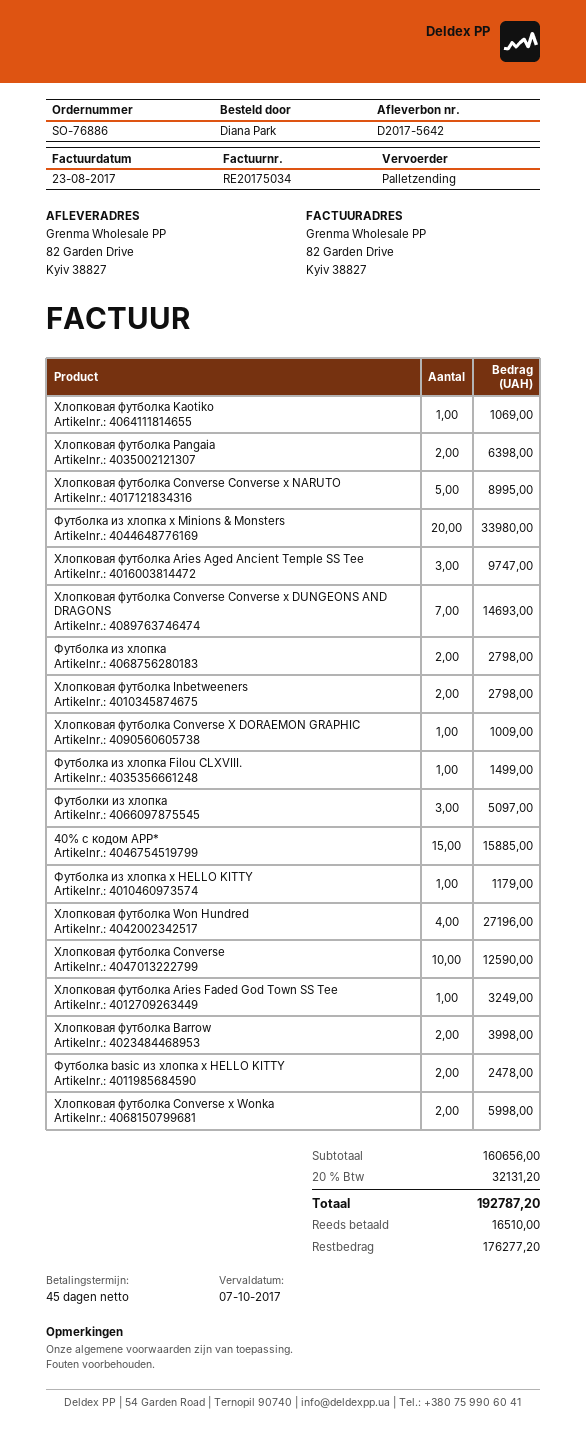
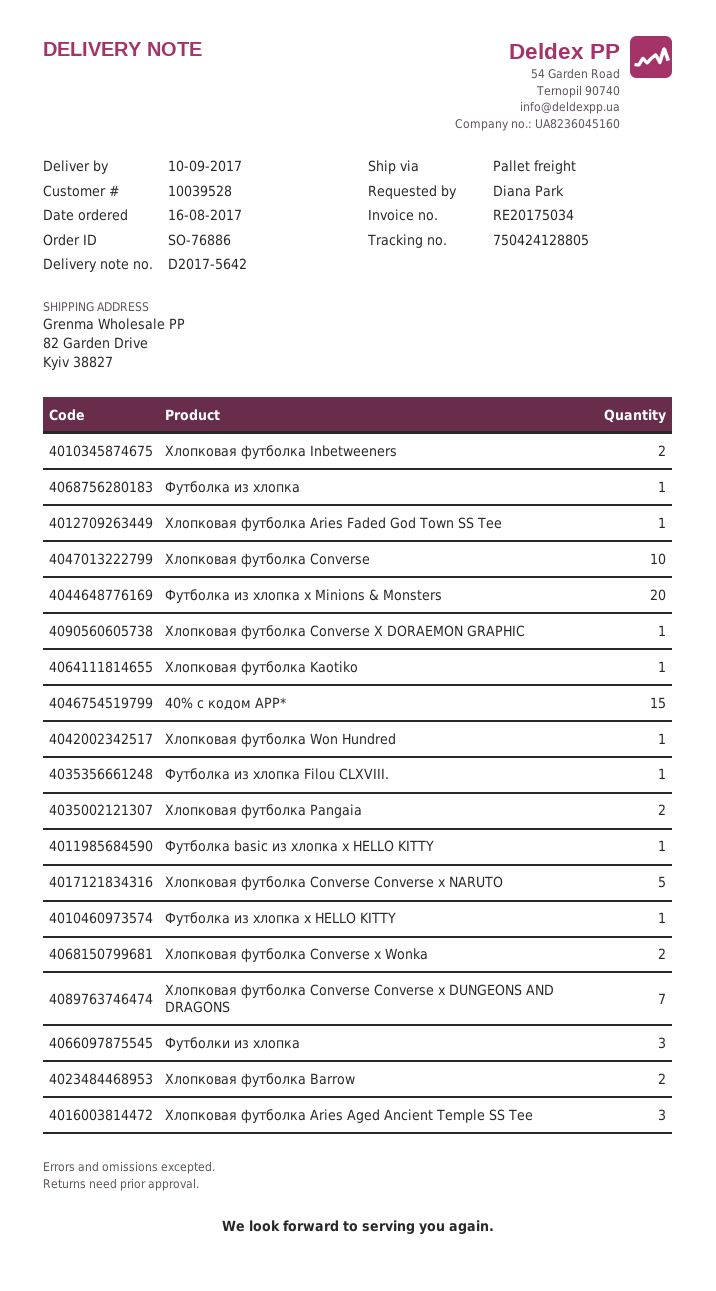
Футболка из хлопка: 2 -> 1
Хлопковая футболка Won Hundred: 4 -> 1
Футболка basic из хлопка x HELLO KITTY: 2 -> 1

